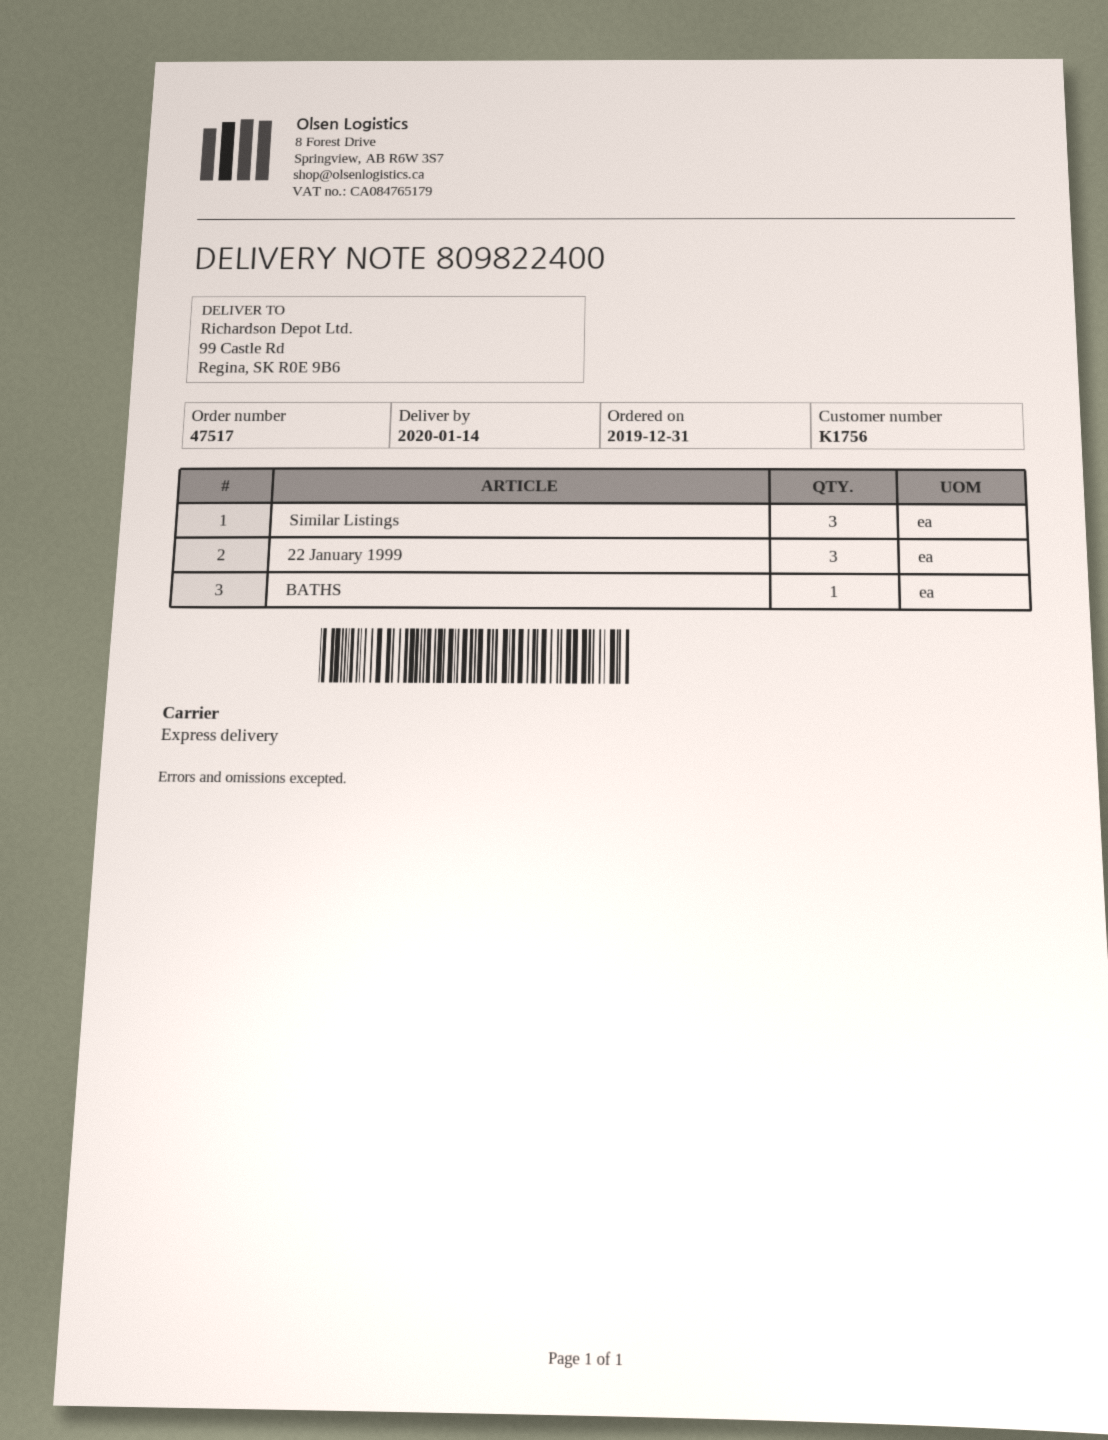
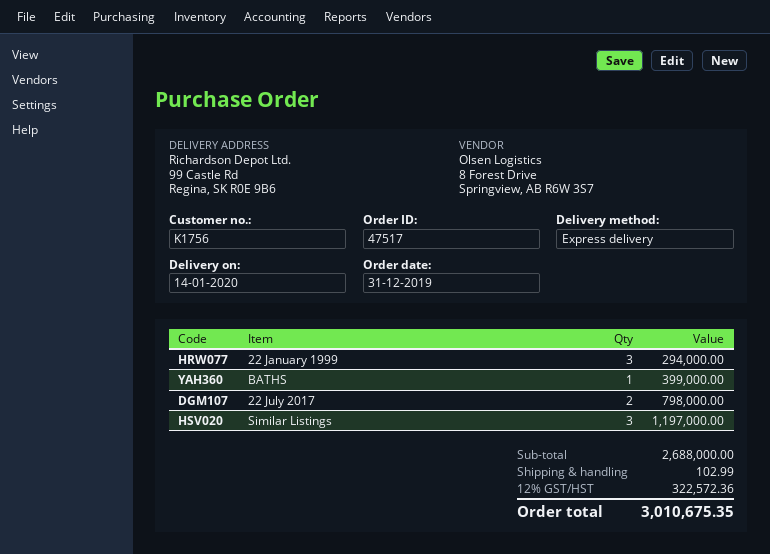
22 July 2017: none -> 2

